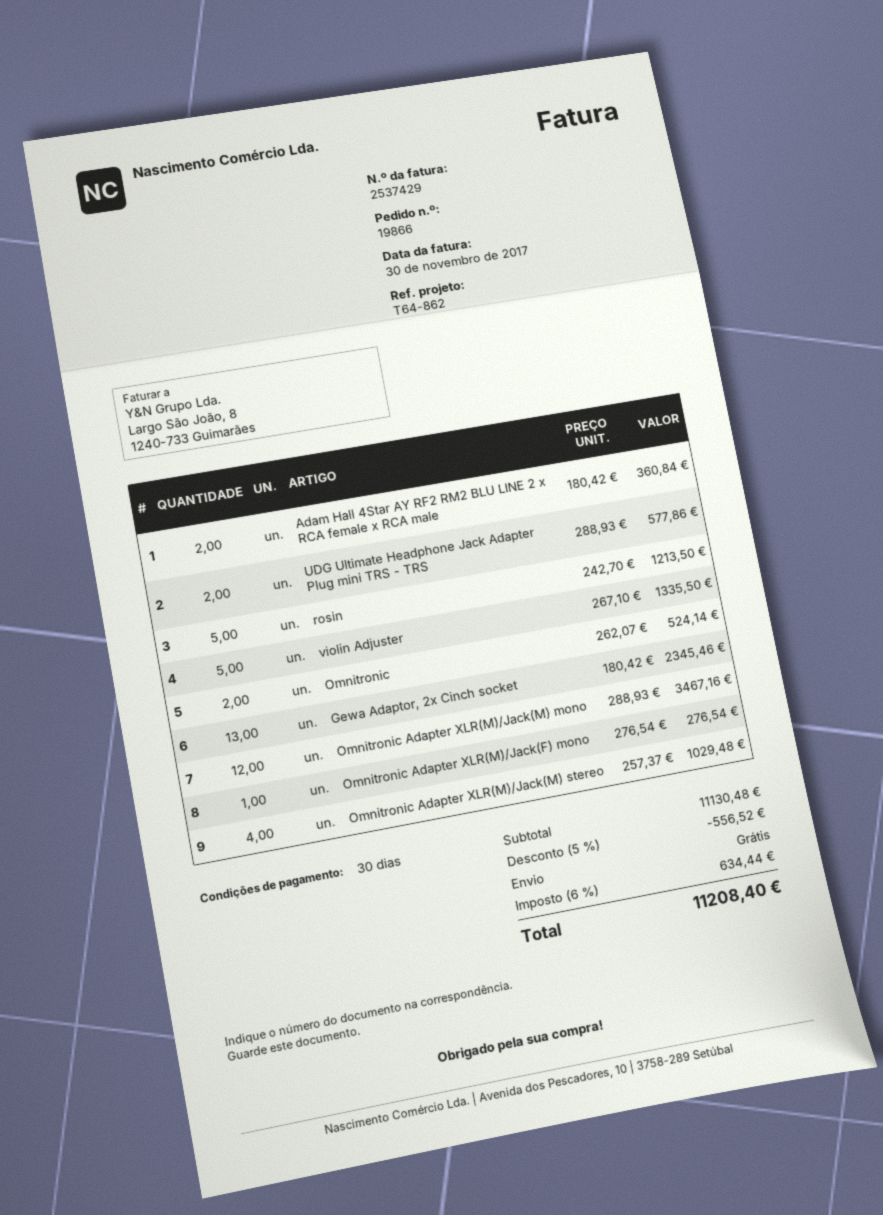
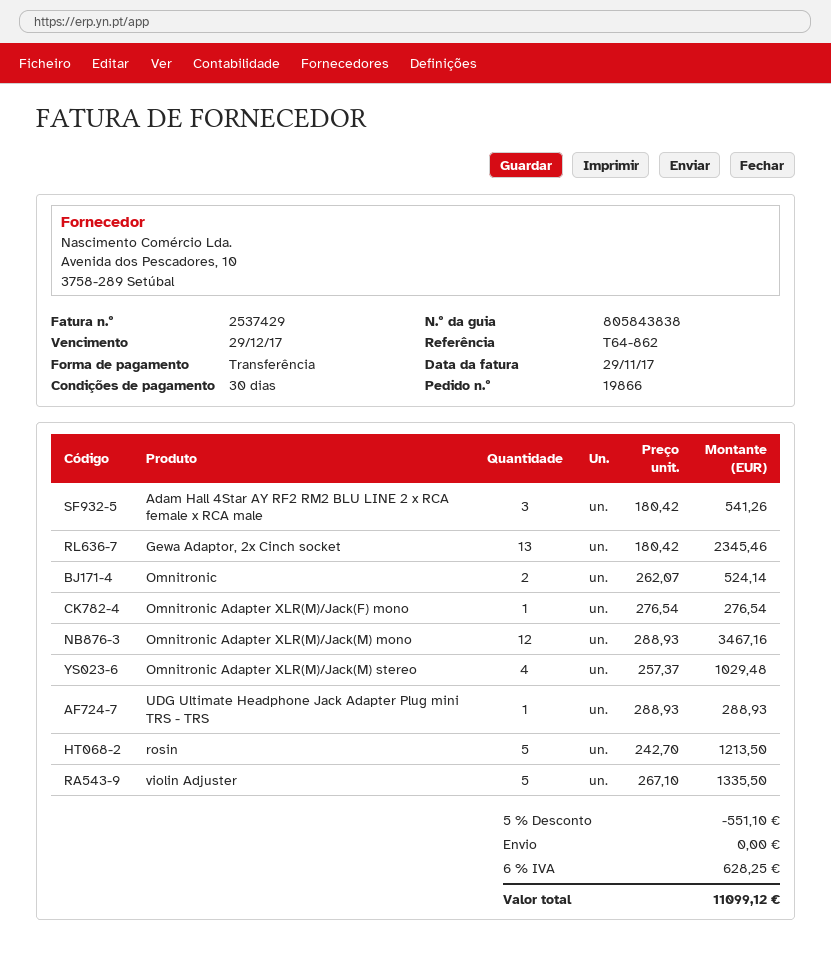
invoice date: 2017-11-30 -> 2017-11-29
Adam Hall 4Star AY RF2 RM2 BLU LINE 2 x RCA female x RCA male: 2 x 180.42 = 360.84 -> 3 x 180.42 = 541.26
UDG Ultimate Headphone Jack Adapter Plug mini TRS - TRS: 2 x 288.93 = 577.86 -> 1 x 288.93 = 288.93
discount: 5% = 556.52 -> 5% = 551.10
tax: 6% = 634.44 -> 6% = 628.25
total: 11208.40 -> 11099.12

